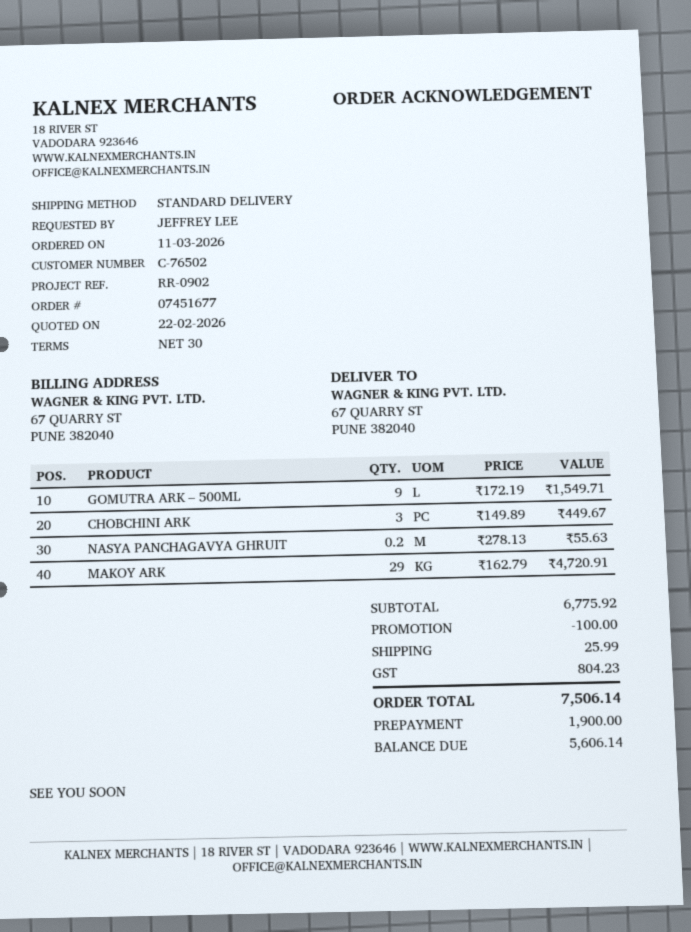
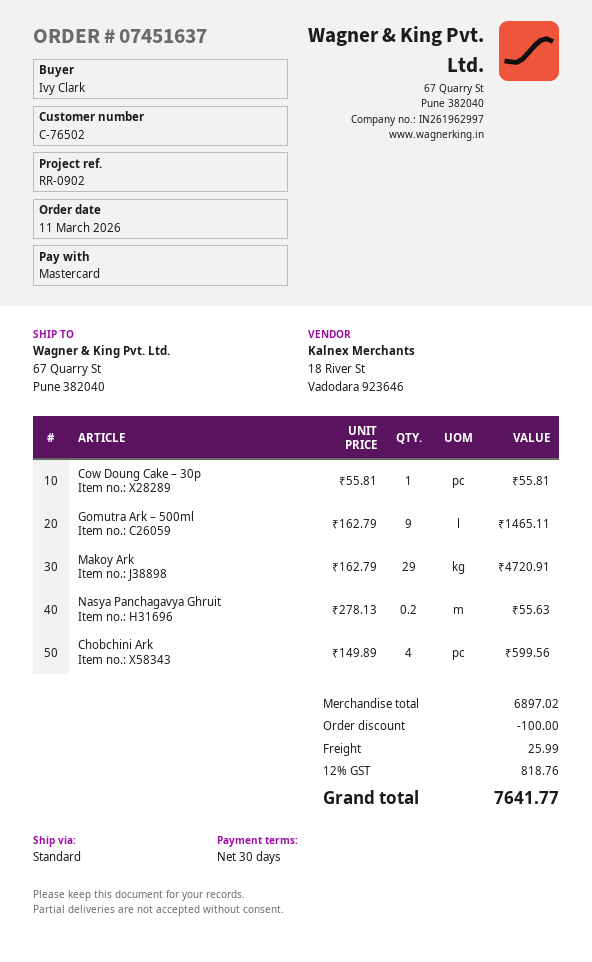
order number: 07451677 -> 07451637
ordered by: JEFFREY LEE -> Ivy Clark
GOMUTRA ARK – 500ML: 9 x 172.19 = 1549.71 -> 9 x 162.79 = 1465.11
CHOBCHINI ARK: 3 x 149.89 = 449.67 -> 4 x 149.89 = 599.56
Cow Doung Cake – 30p: none -> 1 x 55.81 = 55.81
subtotal: 6775.92 -> 6897.02
tax: 804.23 -> 818.76
total: 7506.14 -> 7641.77

